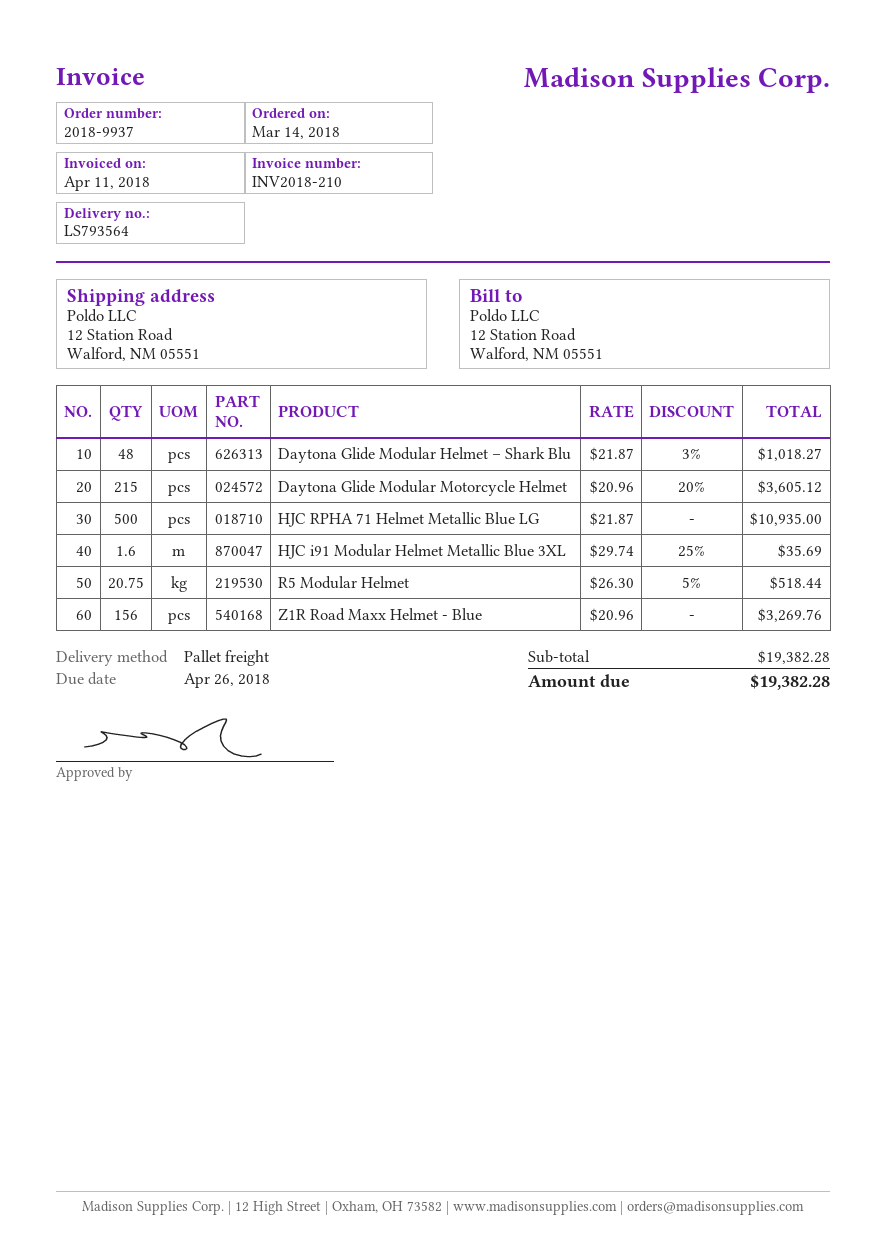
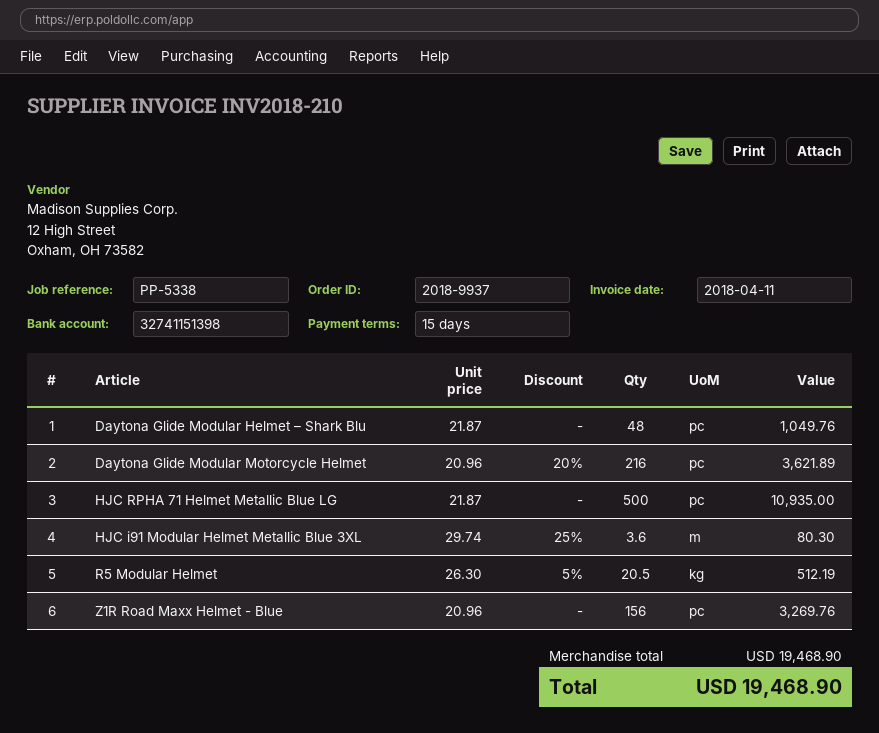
Daytona Glide Modular Helmet – Shark Blu: 48 x 21.87 - 3% = 1018.27 -> 48 x 21.87 = 1049.76
Daytona Glide Modular Motorcycle Helmet: 215 x 20.96 - 20% = 3605.12 -> 216 x 20.96 - 20% = 3621.89
HJC i91 Modular Helmet Metallic Blue 3XL: 1.6 x 29.74 - 25% = 35.69 -> 3.6 x 29.74 - 25% = 80.30
R5 Modular Helmet: 20.75 x 26.30 - 5% = 518.44 -> 20.5 x 26.30 - 5% = 512.19
subtotal: 19382.28 -> 19468.90
total: 19382.28 -> 19468.90

